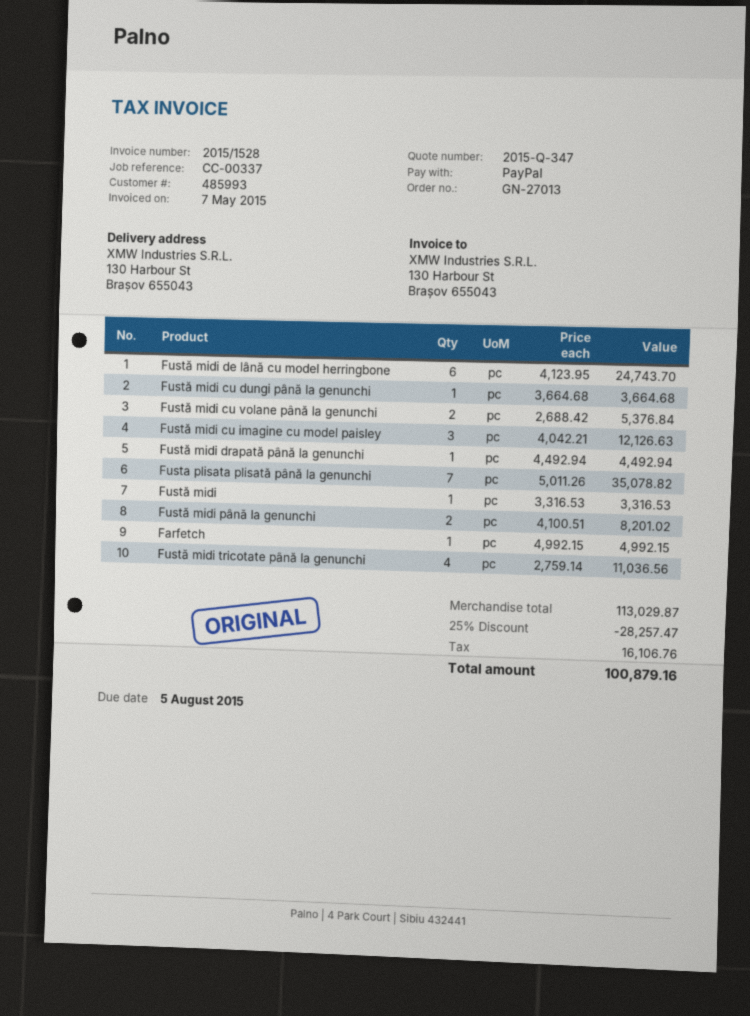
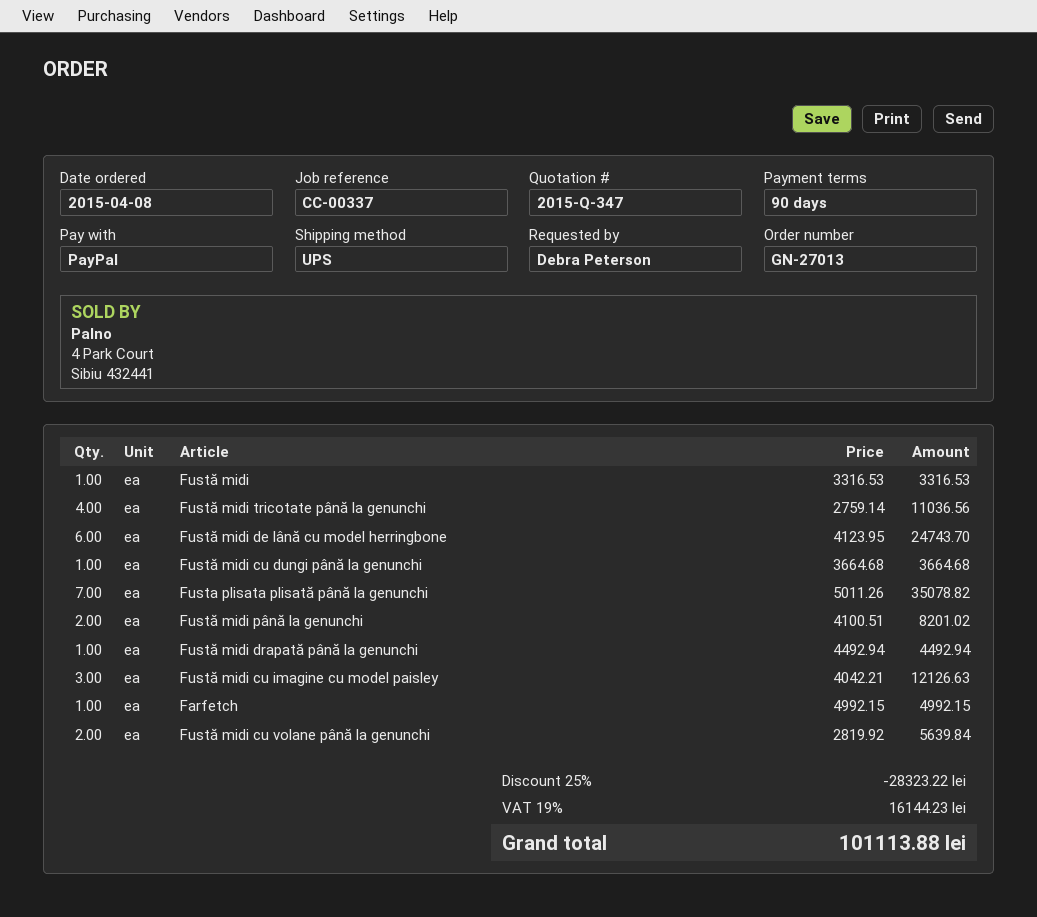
Fustă midi cu volane până la genunchi: 2 x 2688.42 = 5376.84 -> 2 x 2819.92 = 5639.84
discount: 25% = 28257.47 -> 25% = 28323.22
tax: 16106.76 -> 16144.23
total: 100879.16 -> 101113.88

